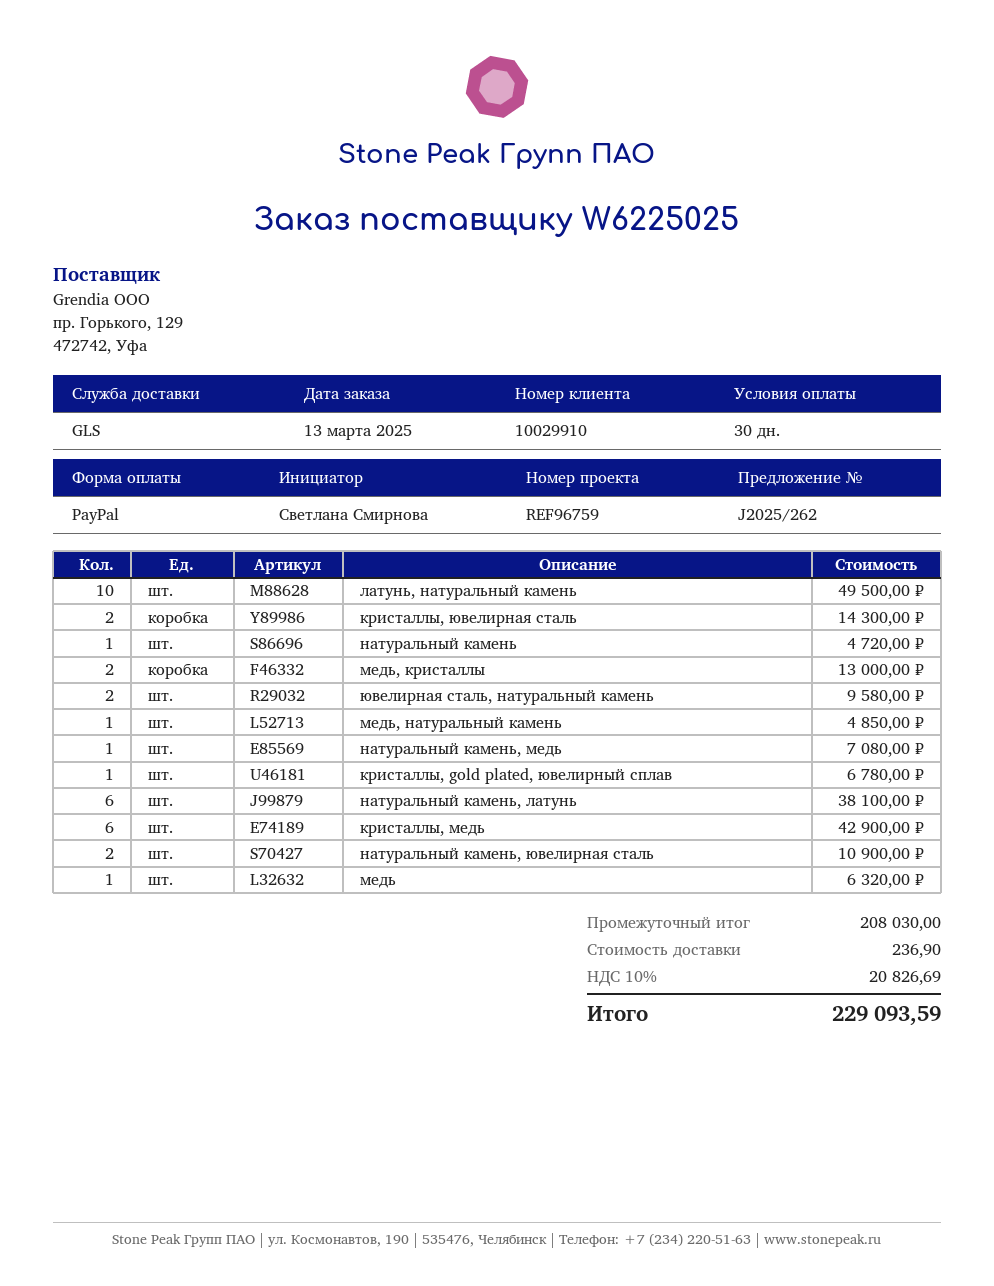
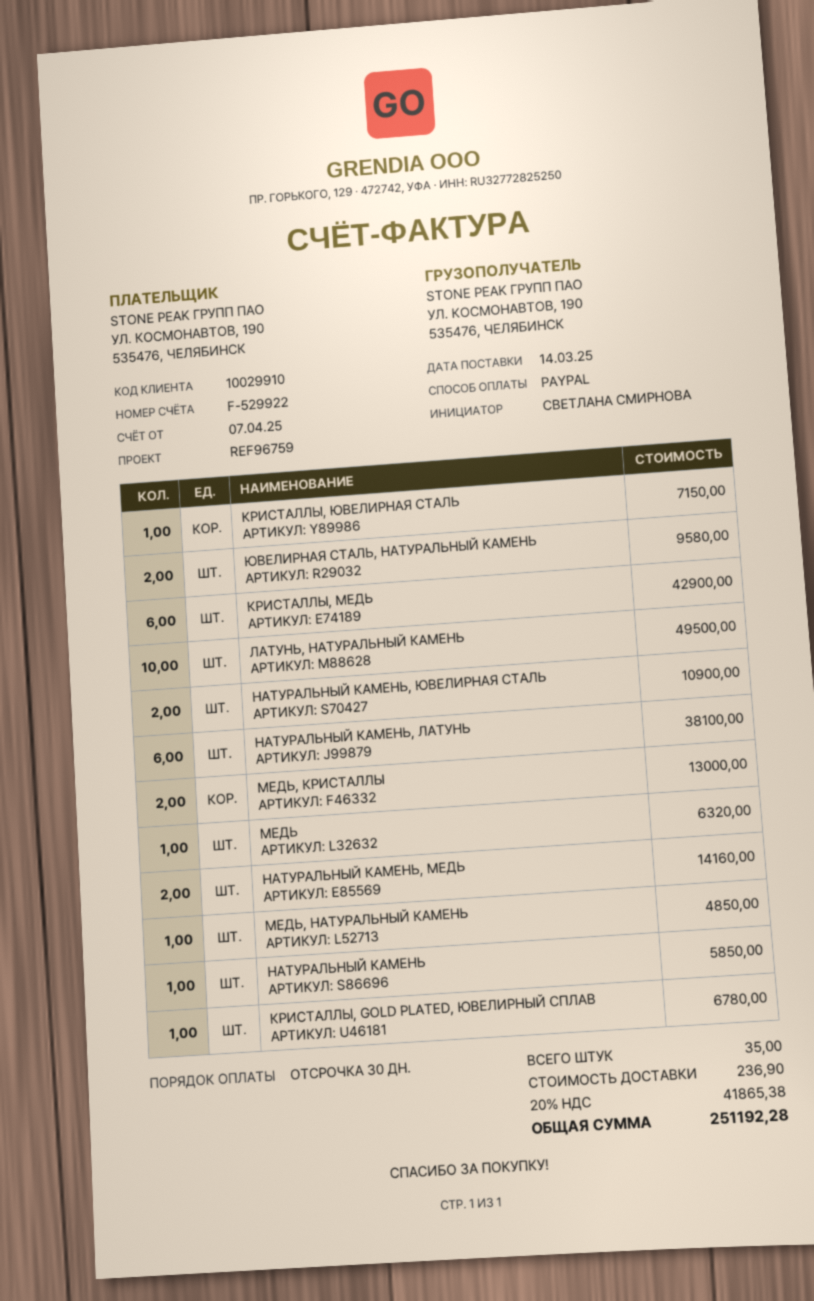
кристаллы, ювелирная сталь: 2 for 14300.00 -> 1 for 7150.00
натуральный камень: 1 for 4720.00 -> 1 for 5850.00
натуральный камень, медь: 1 for 7080.00 -> 2 for 14160.00
tax: 10% = 20826.69 -> 20% = 41865.38
total: 229093.59 -> 251192.28

